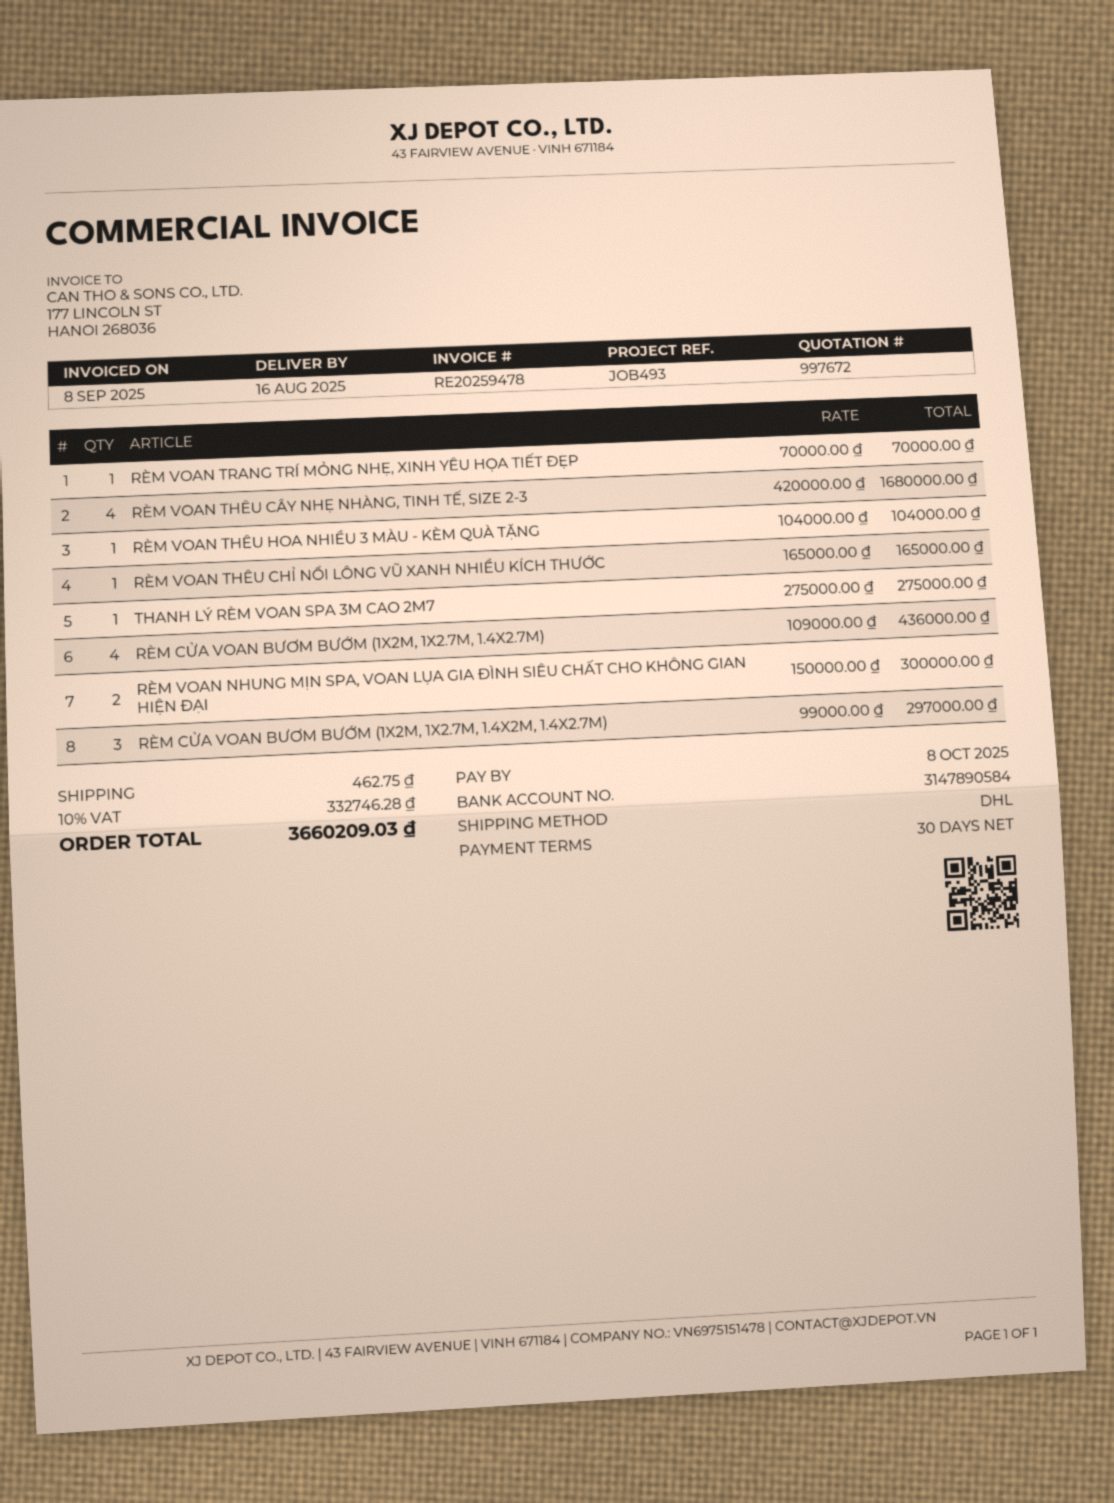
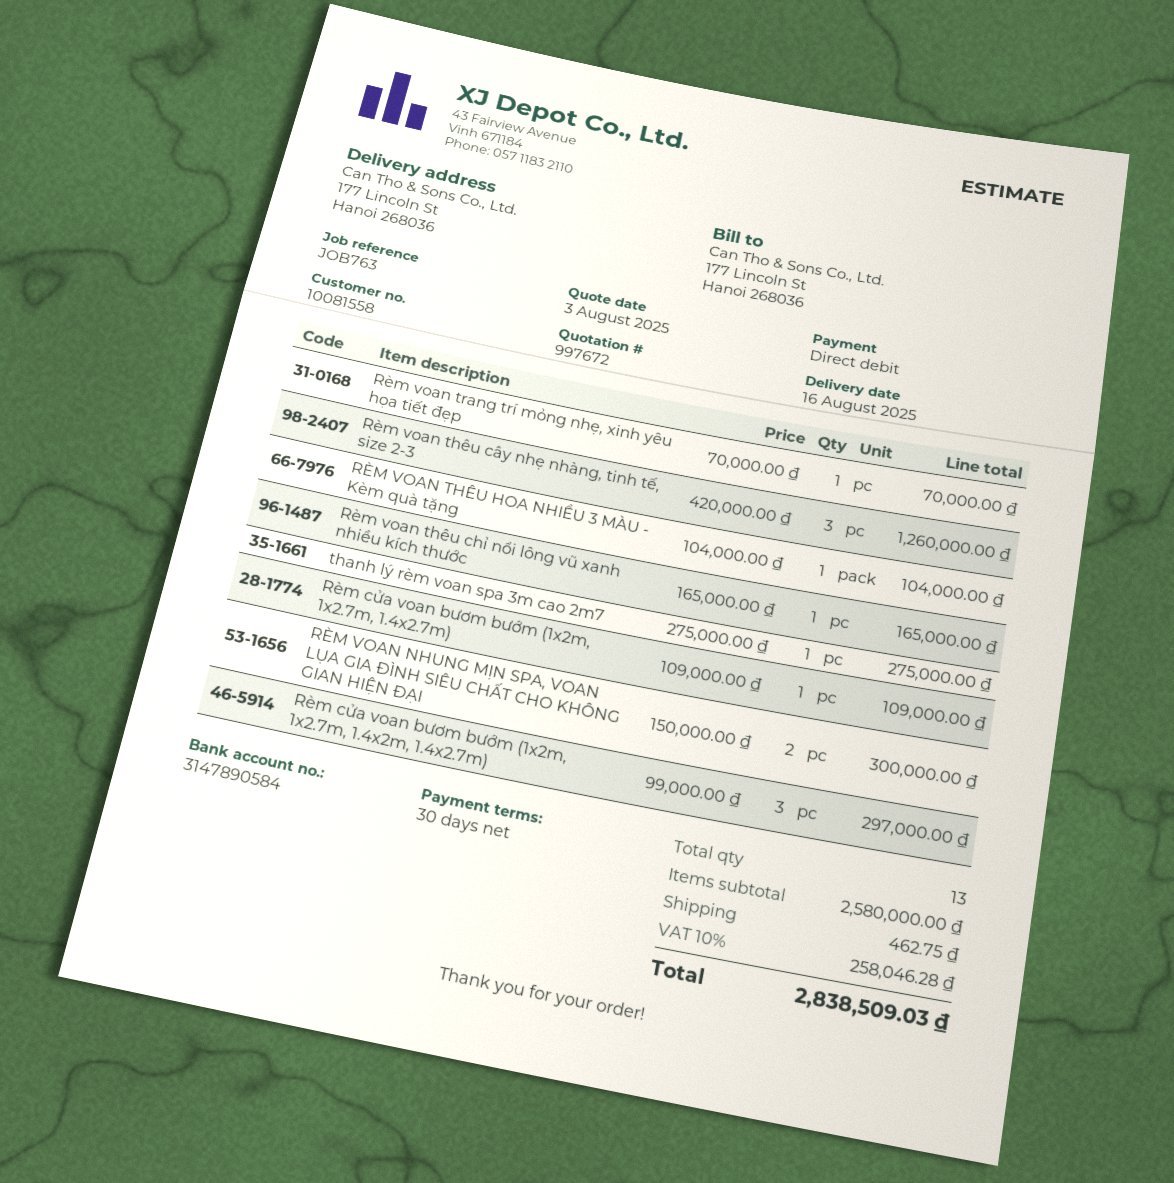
reference: JOB493 -> JOB763
RÈM VOAN THÊU CÂY NHẸ NHÀNG, TINH TẾ, SIZE 2-3: 4 x 420000.00 = 1680000.00 -> 3 x 420000.00 = 1260000.00
RÈM CỬA VOAN BƯƠM BƯỚM (1X2M, 1X2.7M, 1.4X2.7M): 4 x 109000.00 = 436000.00 -> 1 x 109000.00 = 109000.00
tax: 10% = 332746.28 -> 10% = 258046.28
total: 3660209.03 -> 2838509.03

